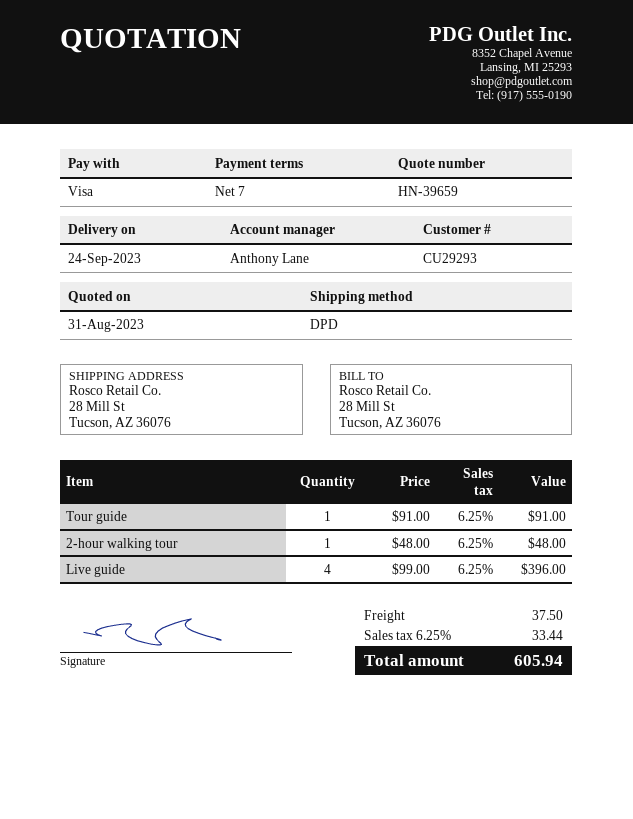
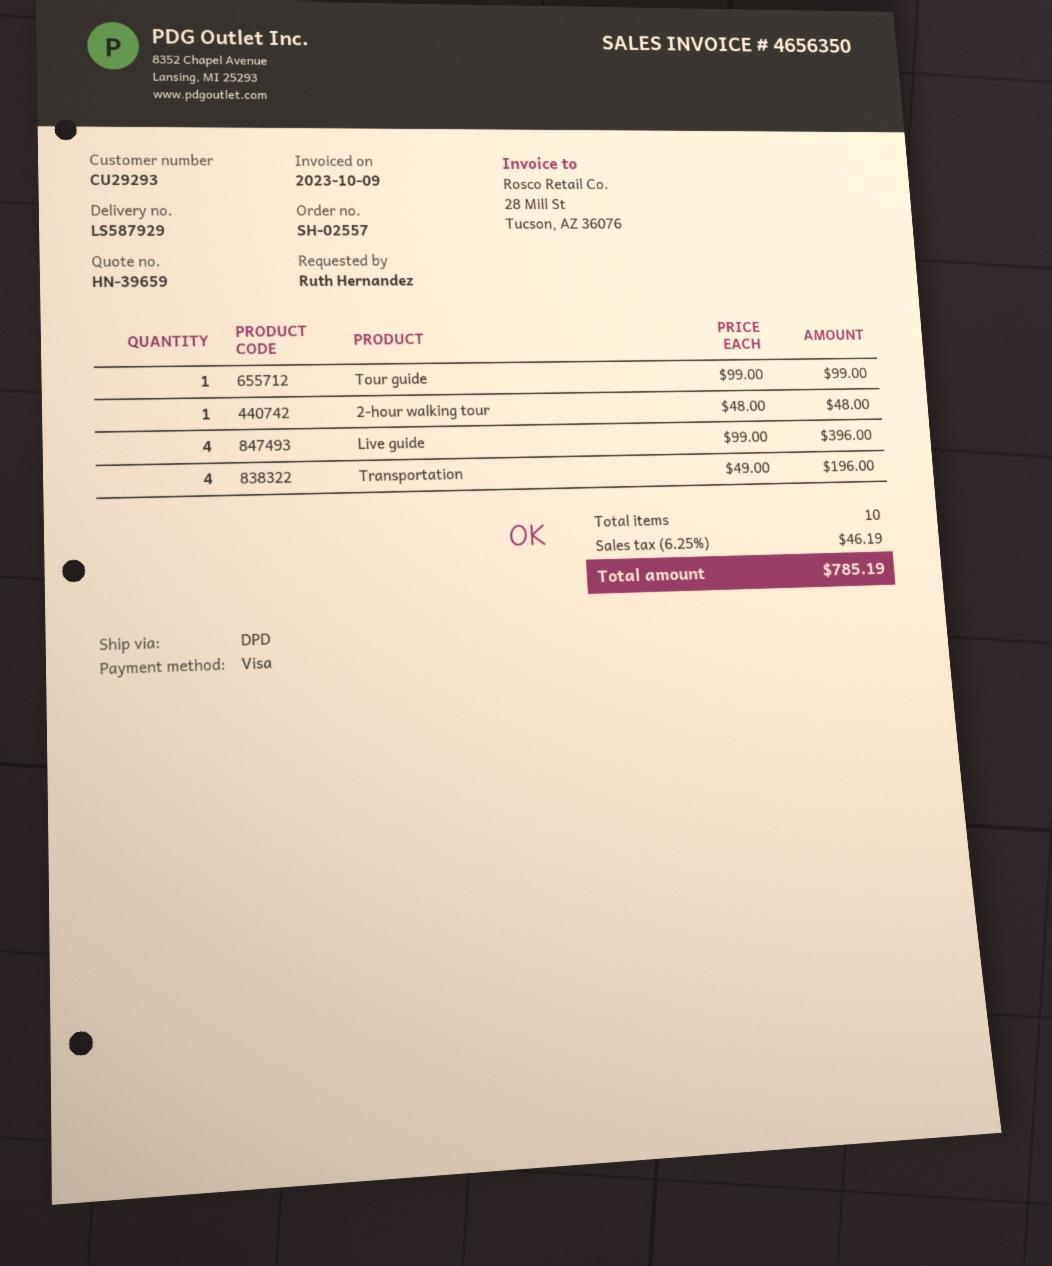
Tour guide: 1 x 91.00 = 91.00 -> 1 x 99.00 = 99.00
Transportation: none -> 4 x 49.00 = 196.00
shipping: 37.50 -> none
tax: 6.25% = 33.44 -> 6.25% = 46.19
total: 605.94 -> 785.19

